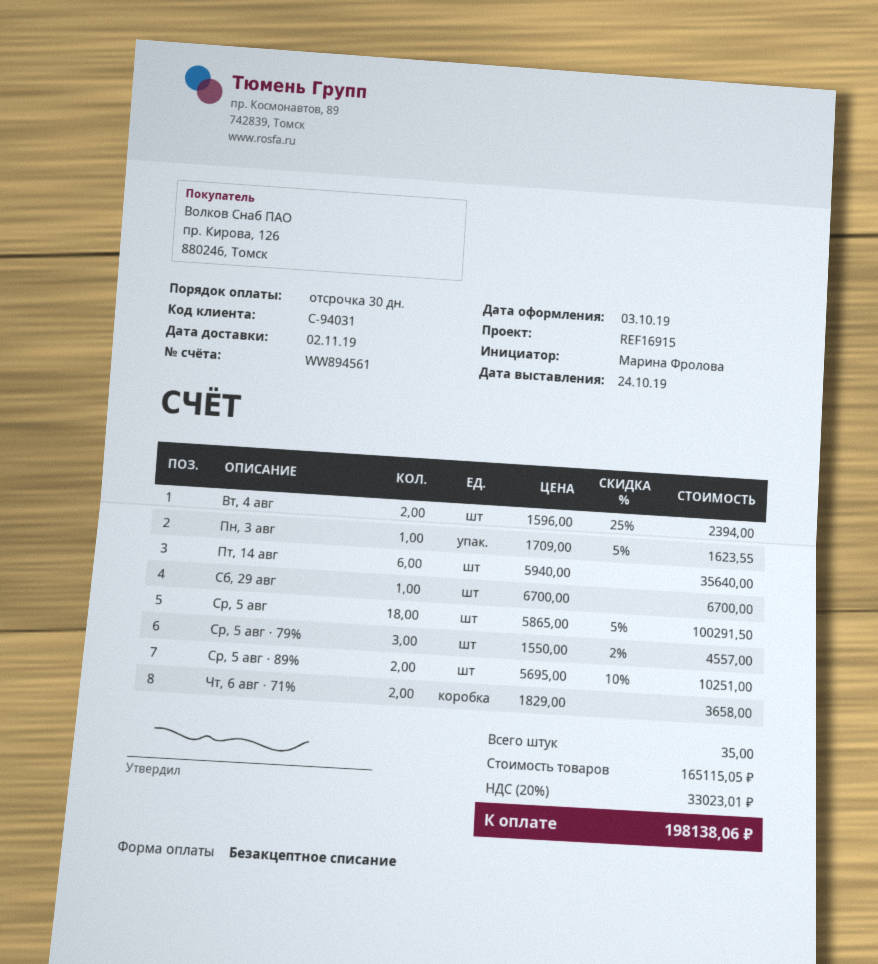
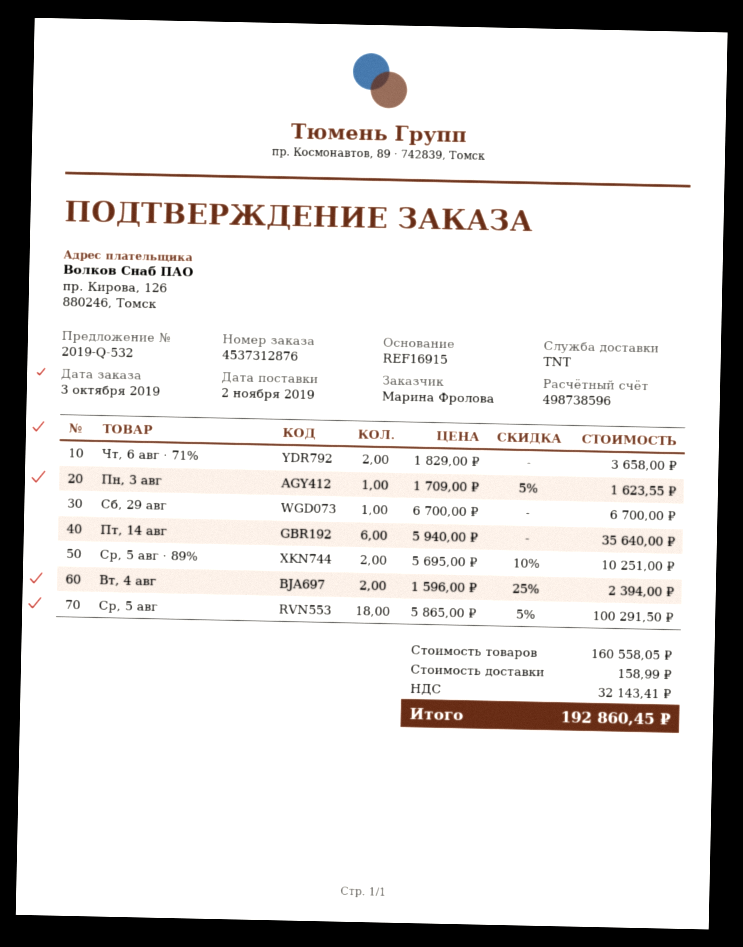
Ср, 5 авг · 79%: 3 x 1550.00 - 2% = 4557.00 -> none
subtotal: 165115.05 -> 160558.05
shipping: none -> 158.99
tax: 33023.01 -> 32143.41
total: 198138.06 -> 192860.45

